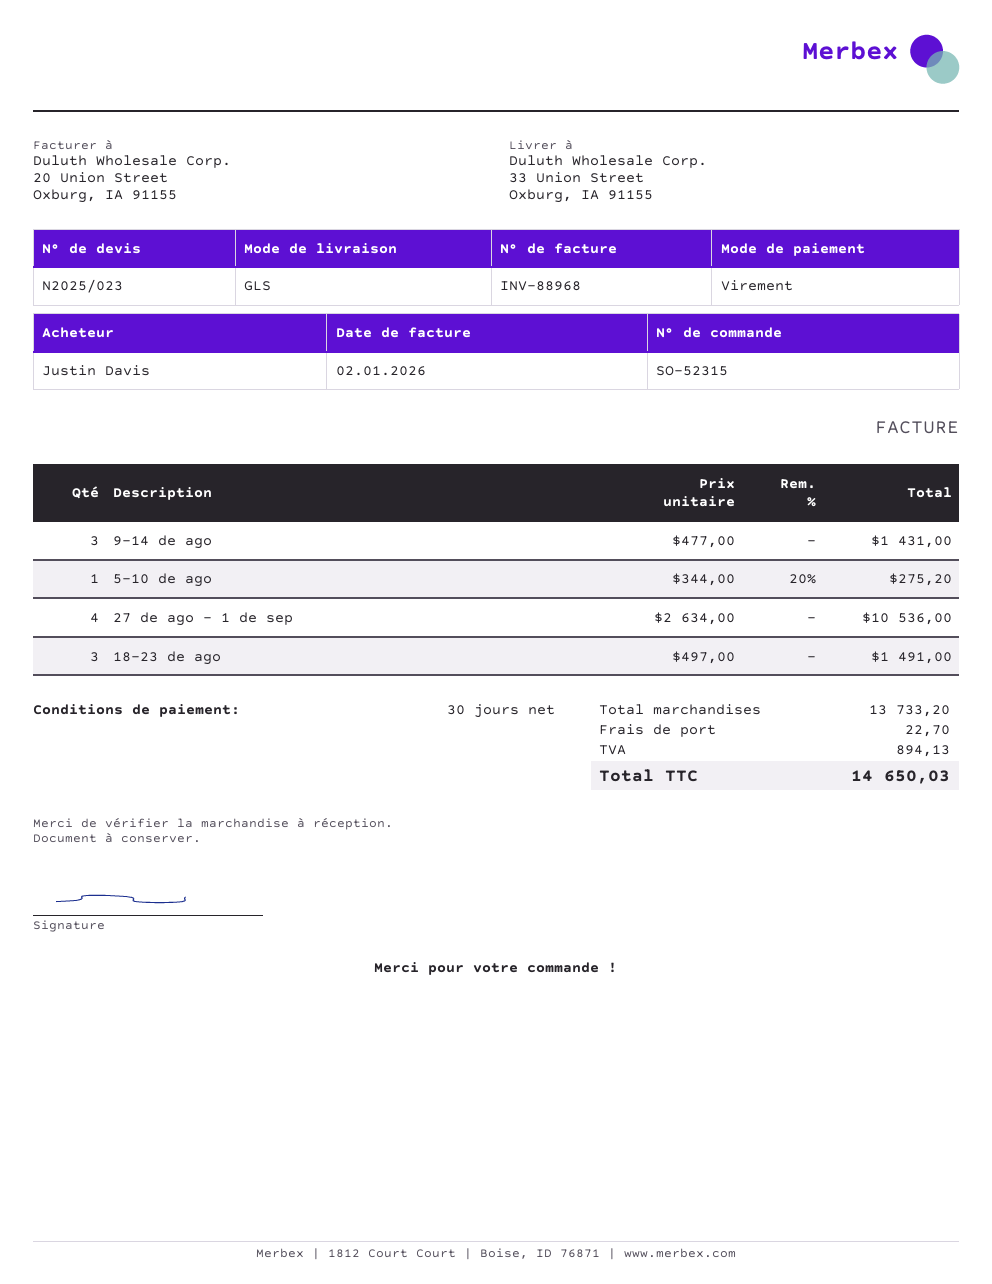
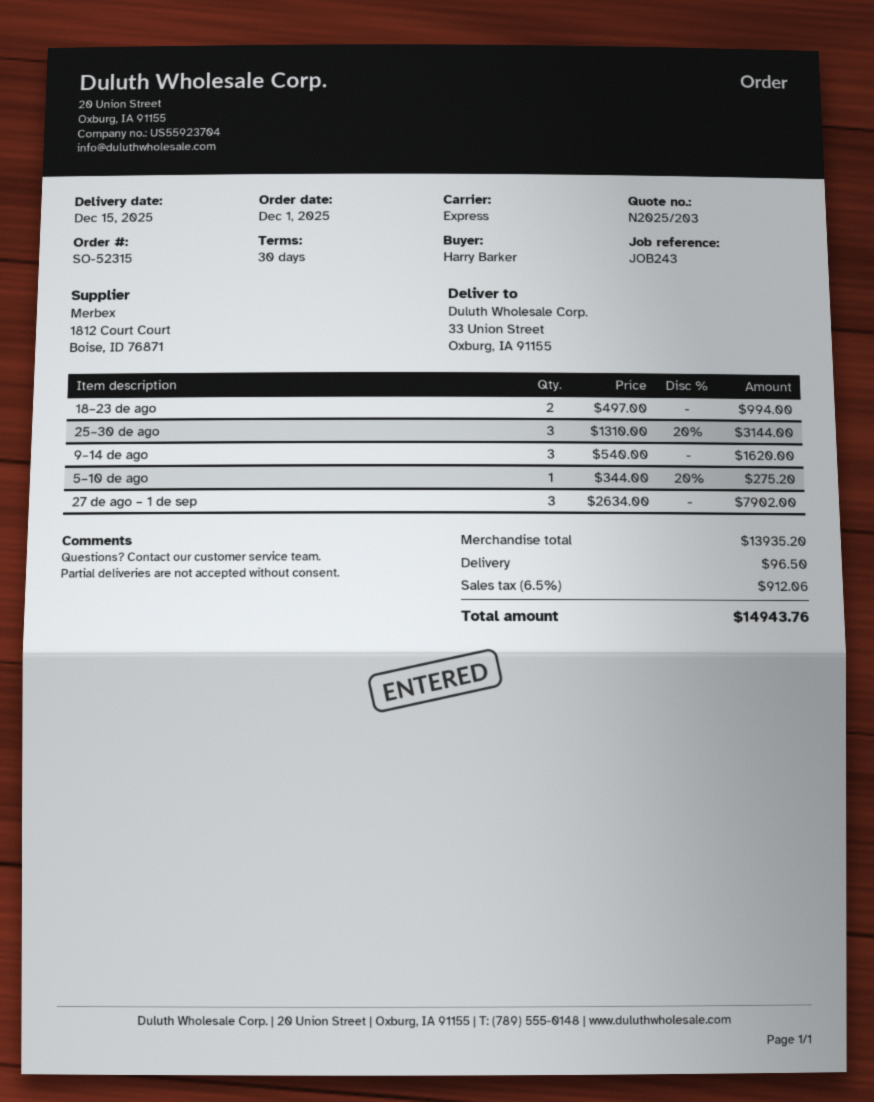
quote number: N2025/023 -> N2025/203
ordered by: Justin Davis -> Harry Barker
shipping method: GLS -> express
9–14 de ago: 3 x 477.00 = 1431.00 -> 3 x 540.00 = 1620.00
27 de ago – 1 de sep: 4 x 2634.00 = 10536.00 -> 3 x 2634.00 = 7902.00
18–23 de ago: 3 x 497.00 = 1491.00 -> 2 x 497.00 = 994.00
25–30 de ago: none -> 3 x 1310.00 - 20% = 3144.00
subtotal: 13733.20 -> 13935.20
shipping: 22.70 -> 96.50
tax: 894.13 -> 912.06
total: 14650.03 -> 14943.76

